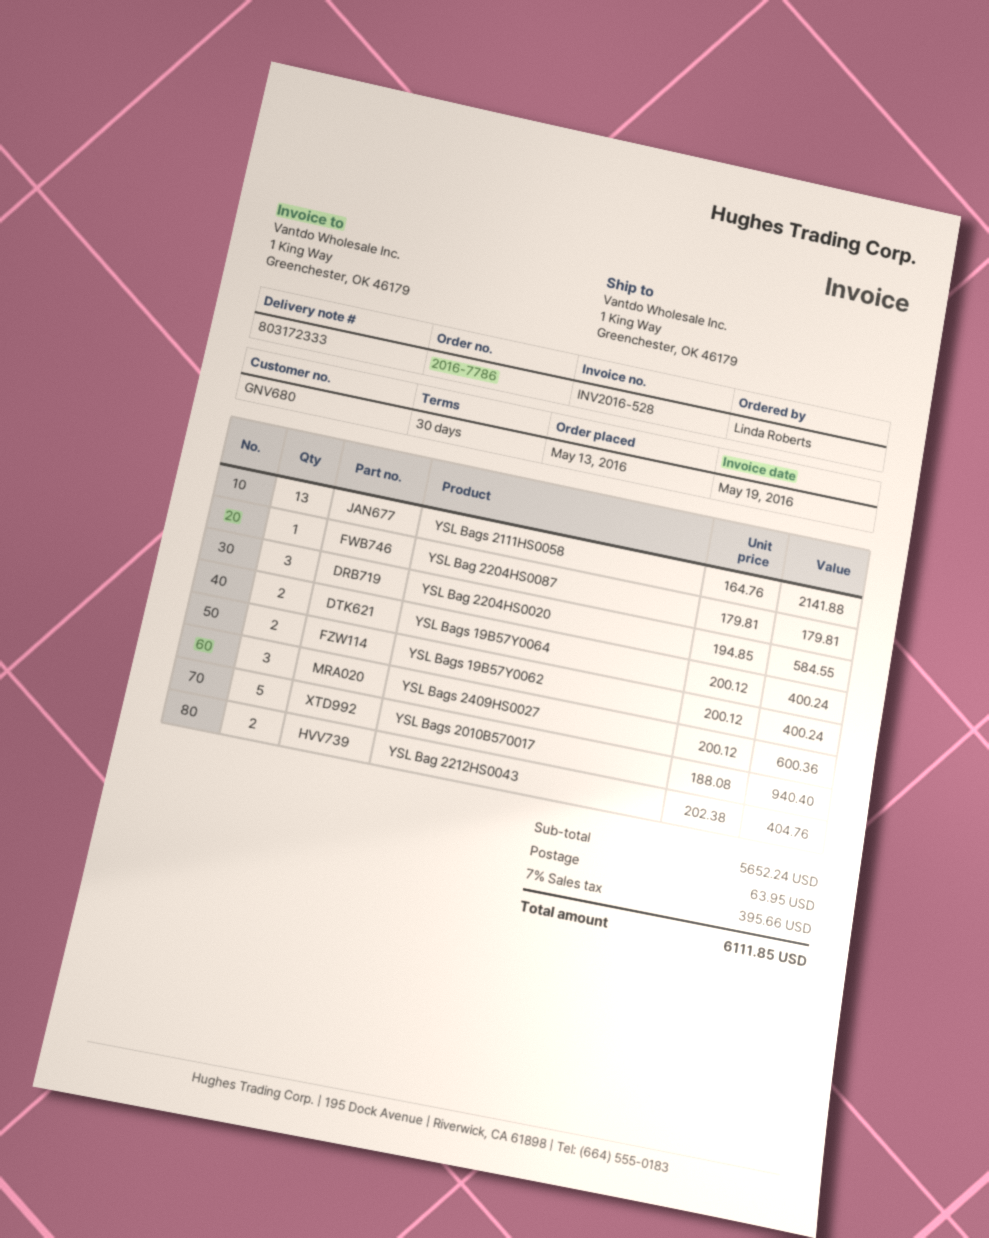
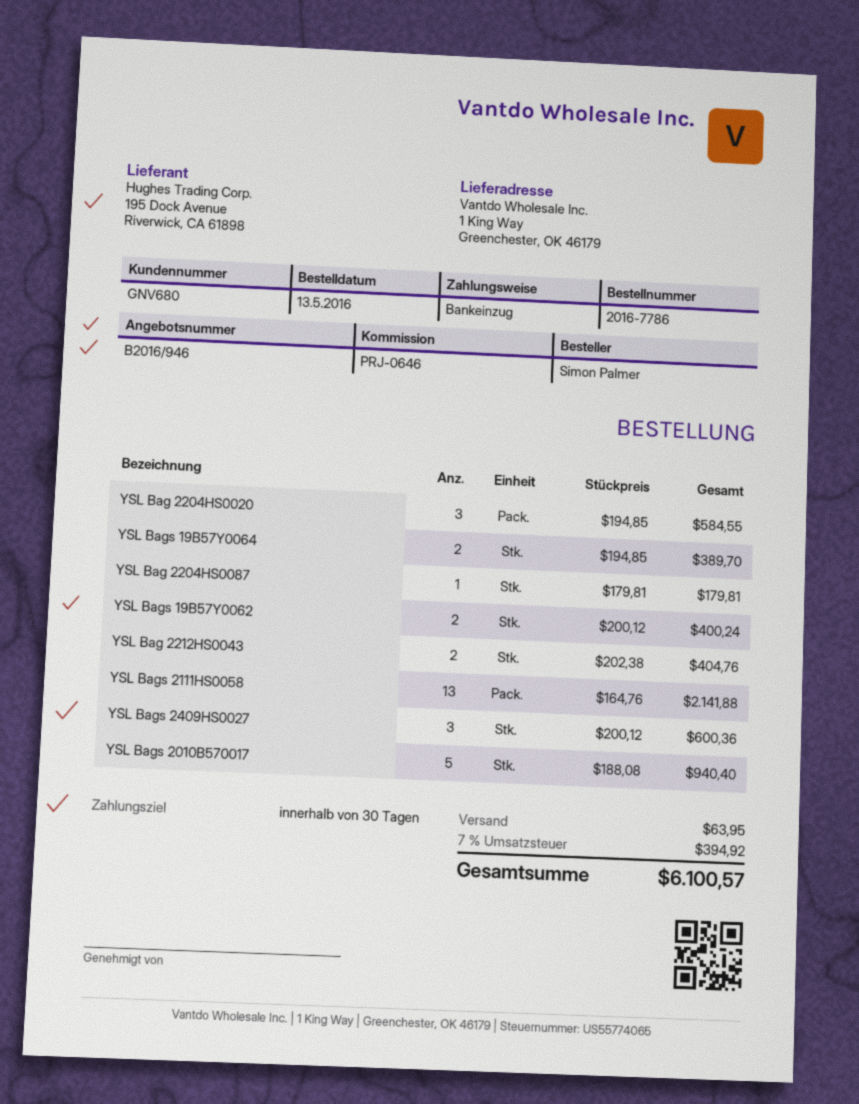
ordered by: Linda Roberts -> Simon Palmer
YSL Bags 19B57Y0064: 2 x 200.12 = 400.24 -> 2 x 194.85 = 389.70
tax: 7% = 395.66 -> 7% = 394.92
total: 6111.85 -> 6100.57

